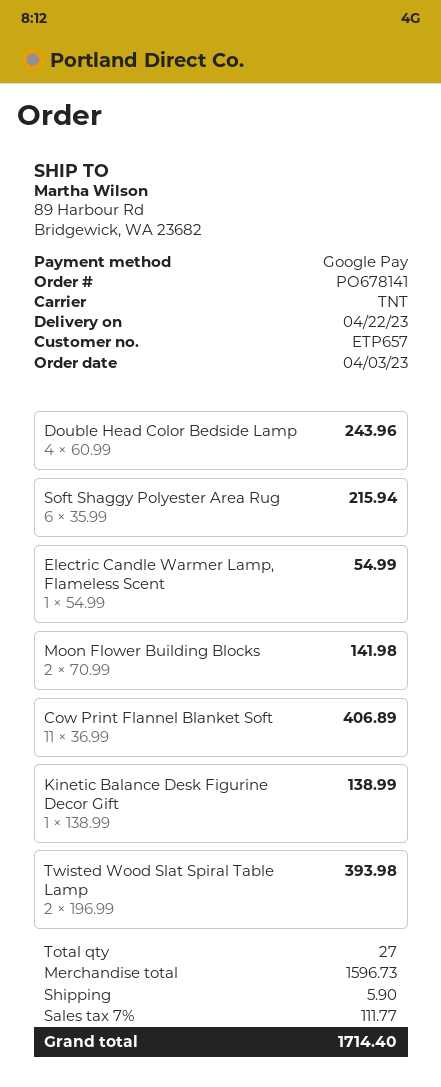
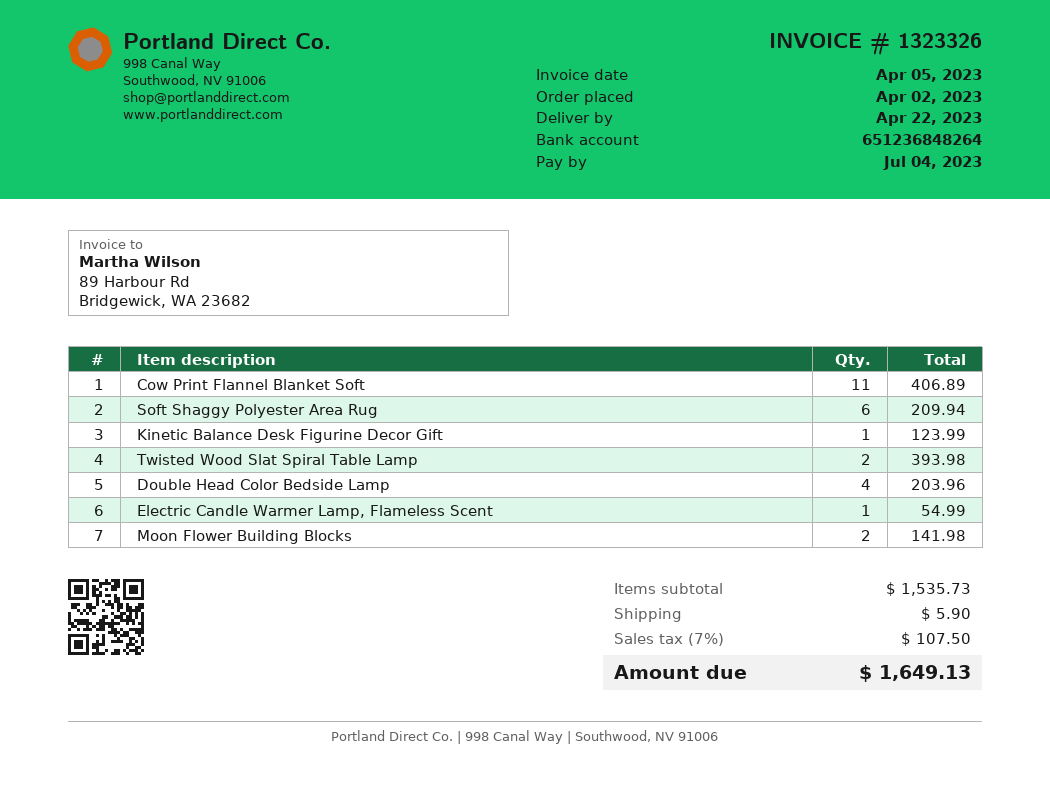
order date: 2023-04-03 -> 2023-04-02
Double Head Color Bedside Lamp: 4 for 243.96 -> 4 for 203.96
Soft Shaggy Polyester Area Rug: 6 for 215.94 -> 6 for 209.94
Kinetic Balance Desk Figurine Decor Gift: 1 for 138.99 -> 1 for 123.99
subtotal: 1596.73 -> 1535.73
tax: 7% = 111.77 -> 7% = 107.50
total: 1714.40 -> 1649.13

